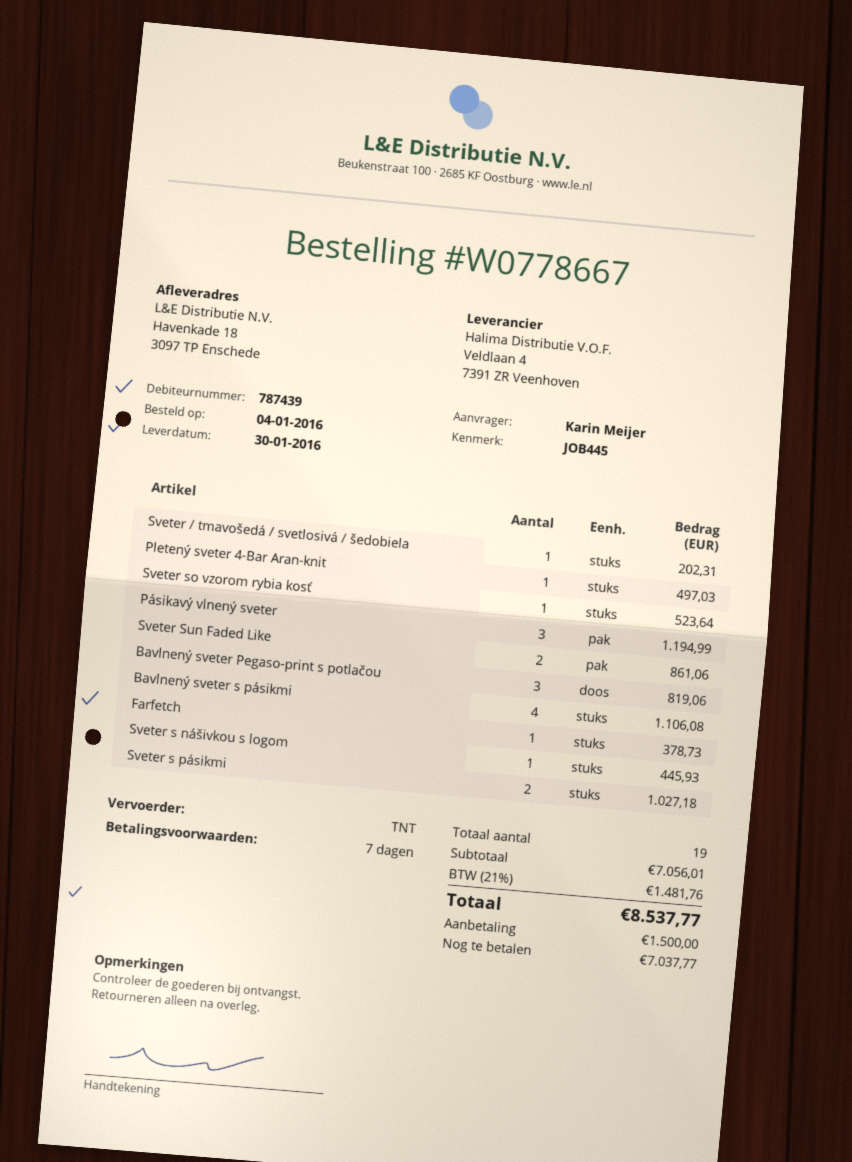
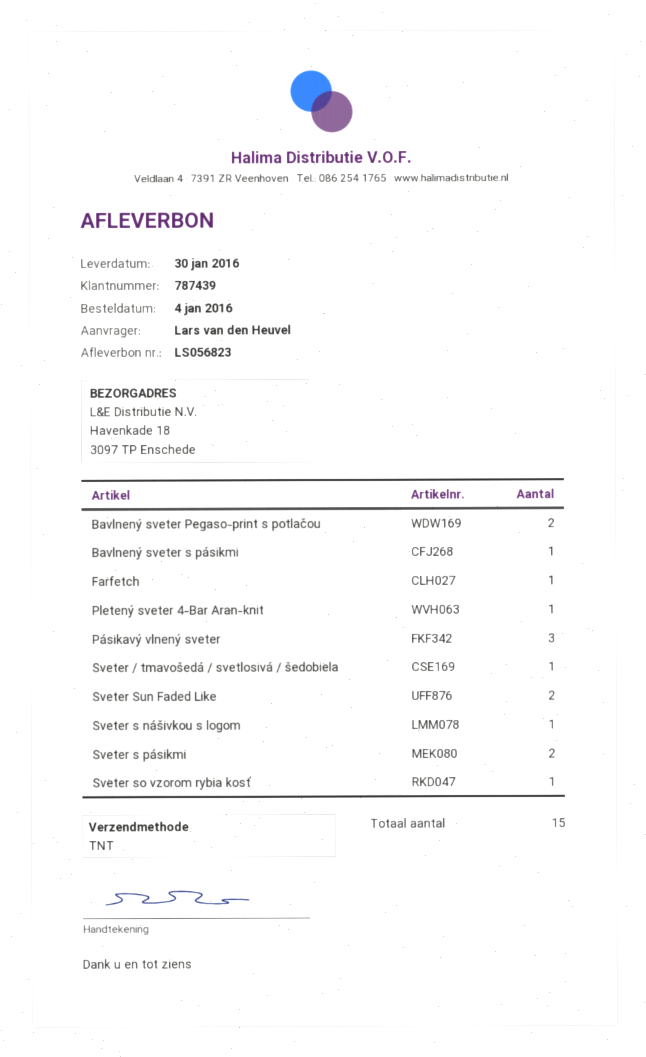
ordered by: Karin Meijer -> Lars van den Heuvel
Bavlnený sveter Pegaso-print s potlačou: 3 -> 2
Bavlnený sveter s pásikmi: 4 -> 1
total quantity: 19 -> 15

